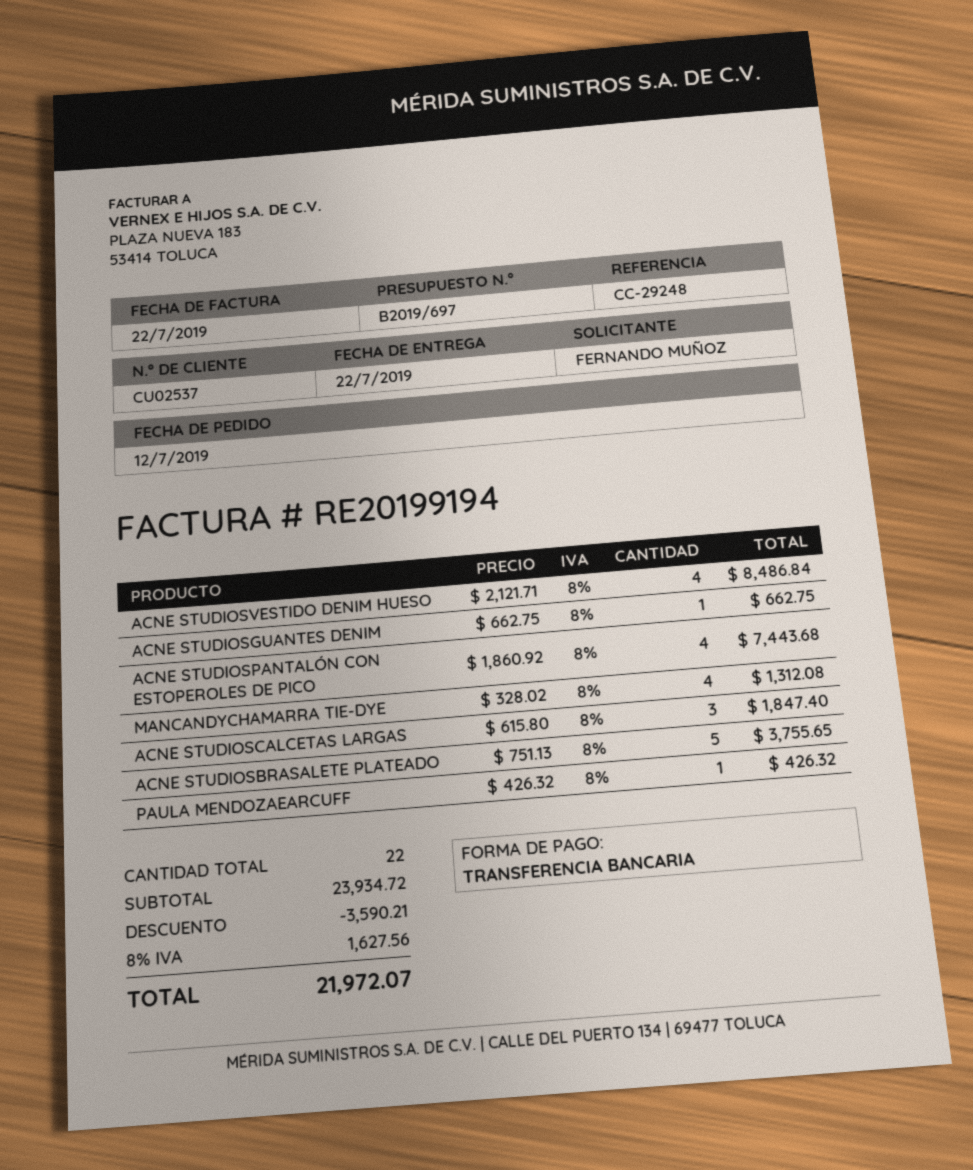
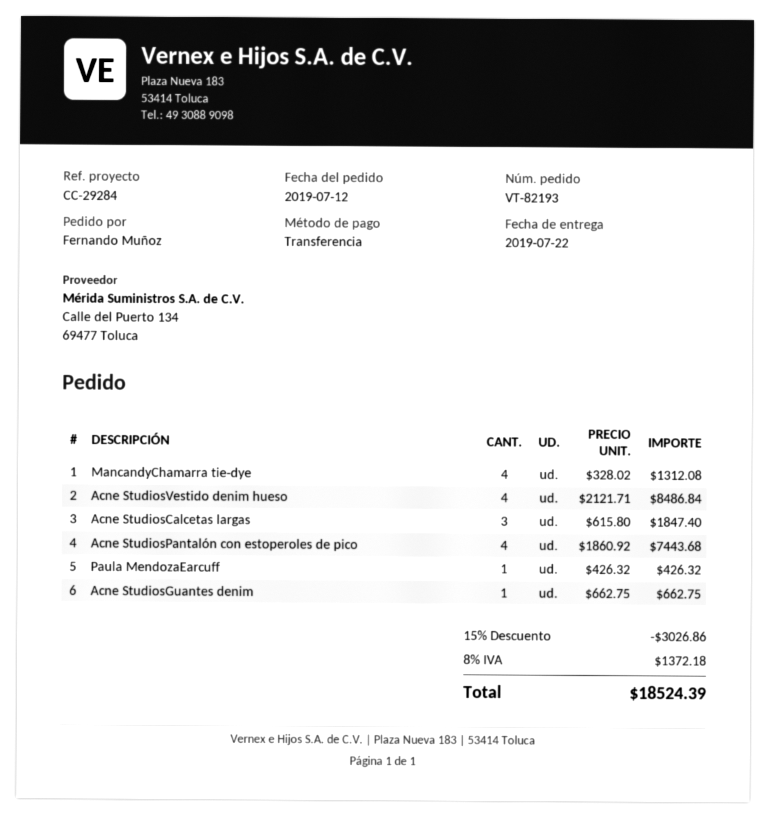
reference: CC-29248 -> CC-29284
ACNE STUDIOSBRASALETE PLATEADO: 5 x 751.13 = 3755.65 -> none
discount: 3590.21 -> 3026.86
tax: 8% = 1627.56 -> 8% = 1372.18
total: 21972.07 -> 18524.39

